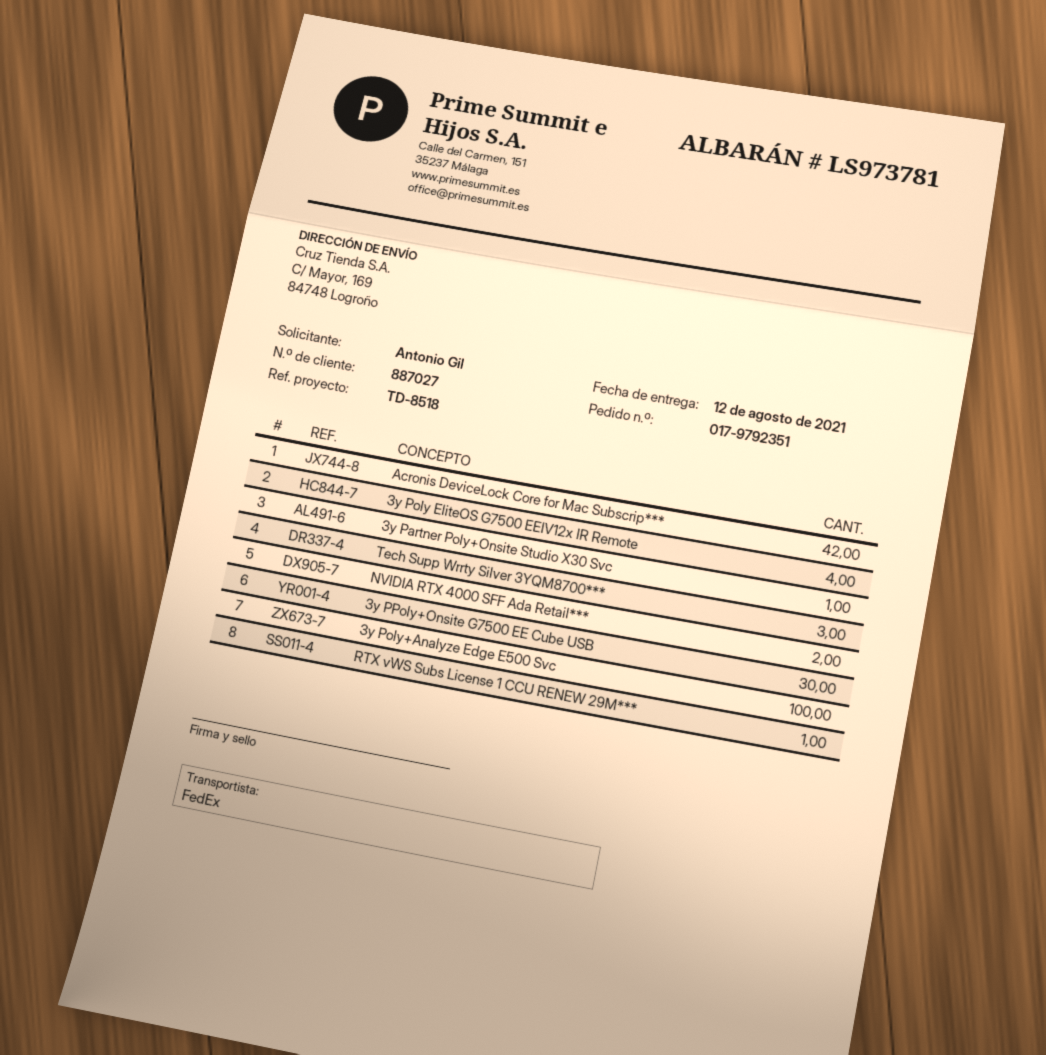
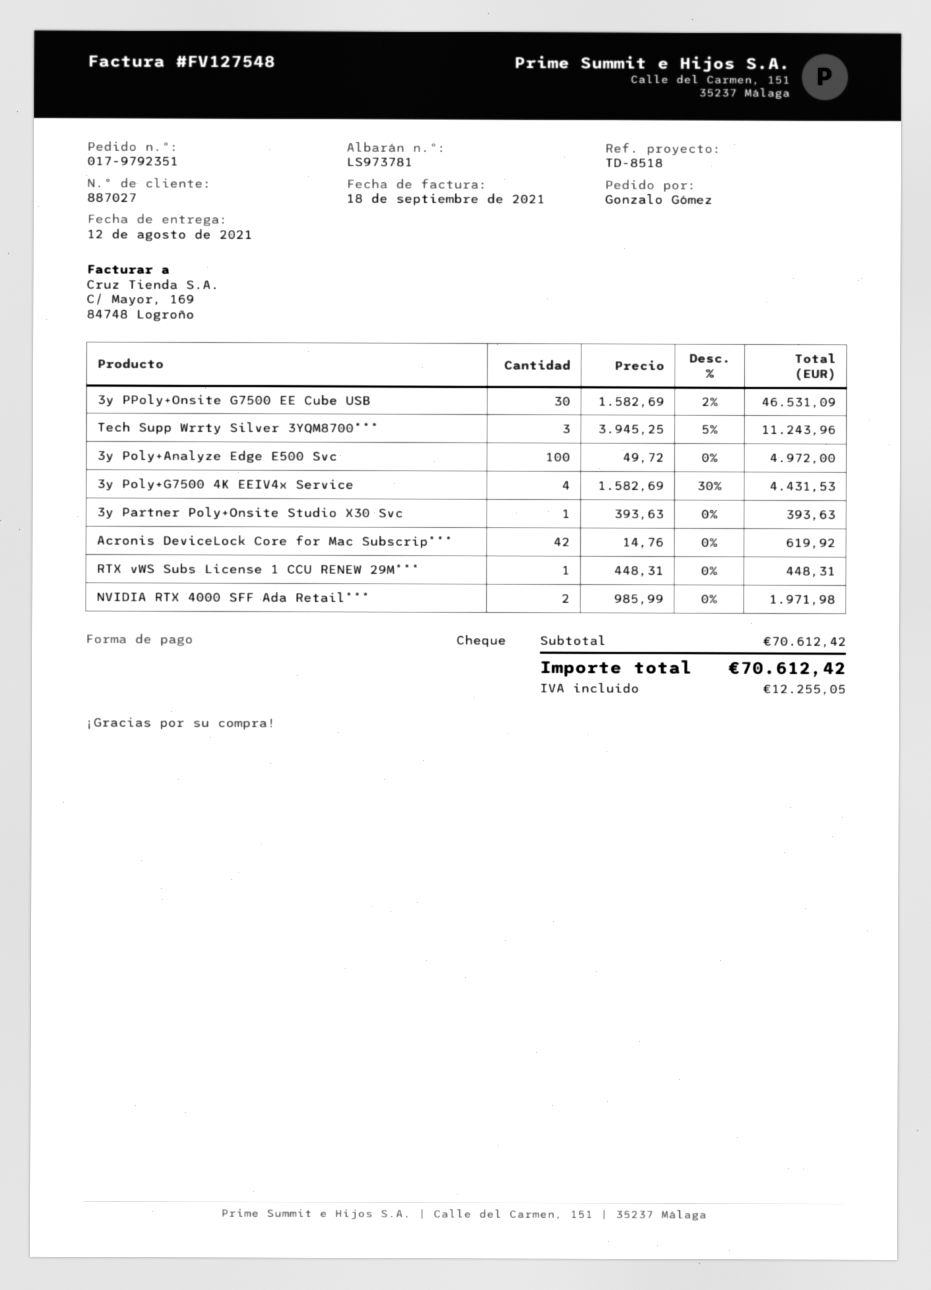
ordered by: Antonio Gil -> Gonzalo Gómez
3y Poly EliteOS G7500 EEIV12x IR Remote: 4 -> none
3y Poly+G7500 4K EEIV4x Service: none -> 4

